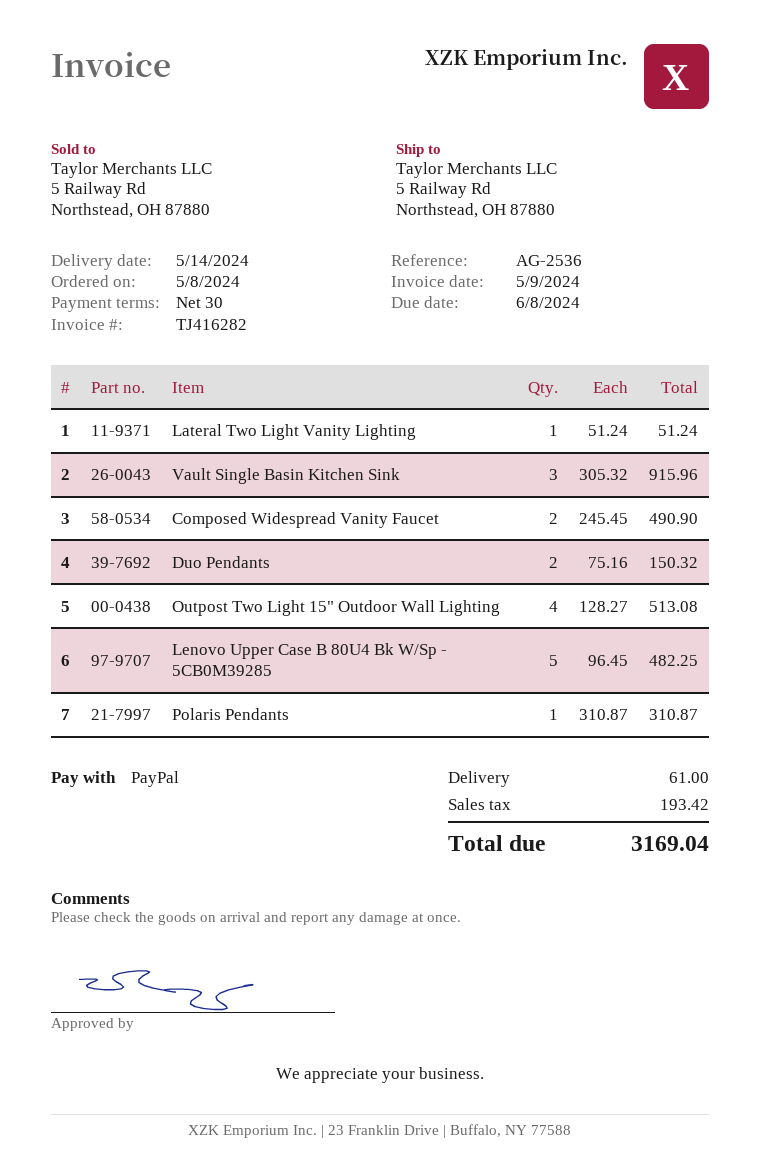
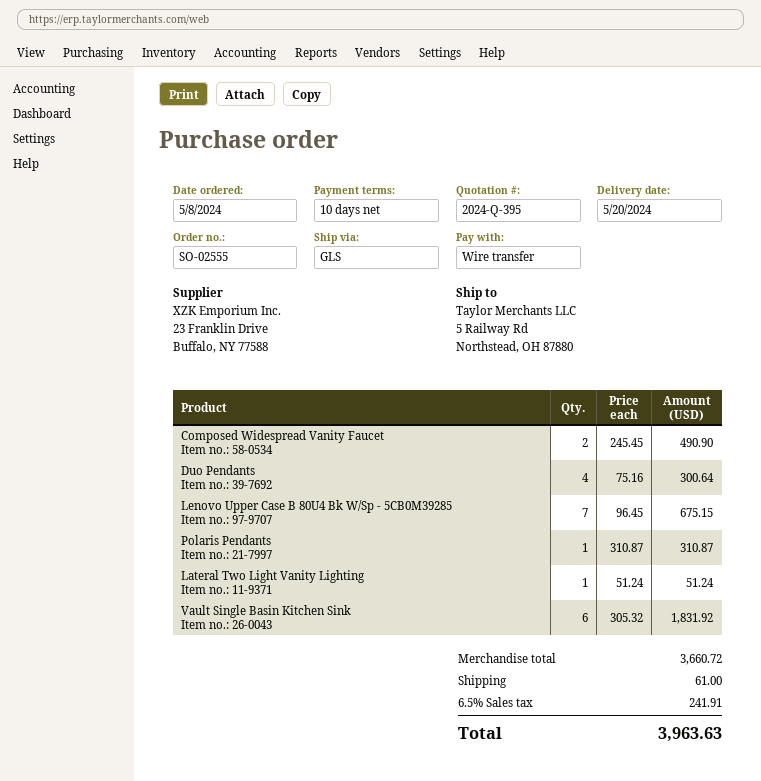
delivery date: 2024-05-14 -> 2024-05-20
payment terms: 30 days -> 10 days
payment method: PayPal -> bank transfer
Vault Single Basin Kitchen Sink: 3 x 305.32 = 915.96 -> 6 x 305.32 = 1831.92
Duo Pendants: 2 x 75.16 = 150.32 -> 4 x 75.16 = 300.64
Outpost Two Light 15" Outdoor Wall Lighting: 4 x 128.27 = 513.08 -> none
Lenovo Upper Case B 80U4 Bk W/Sp - 5CB0M39285: 5 x 96.45 = 482.25 -> 7 x 96.45 = 675.15
tax: 193.42 -> 241.91
total: 3169.04 -> 3963.63

